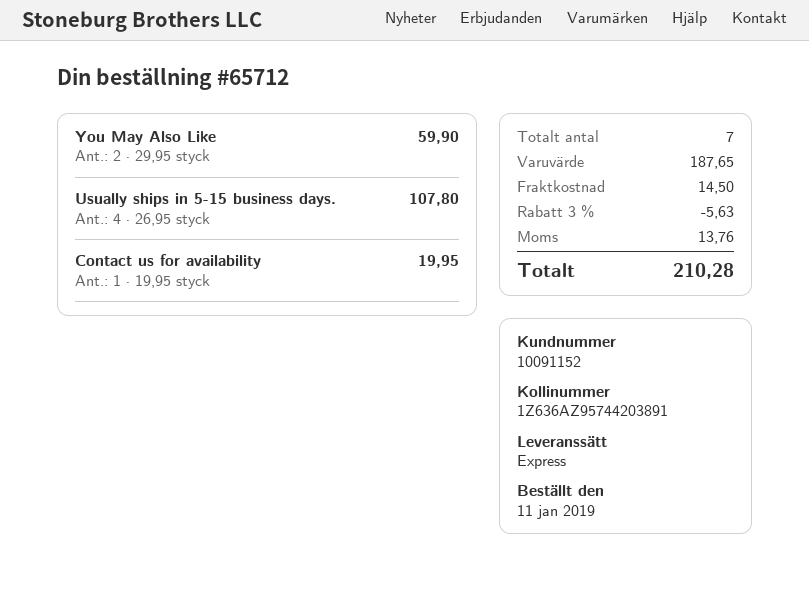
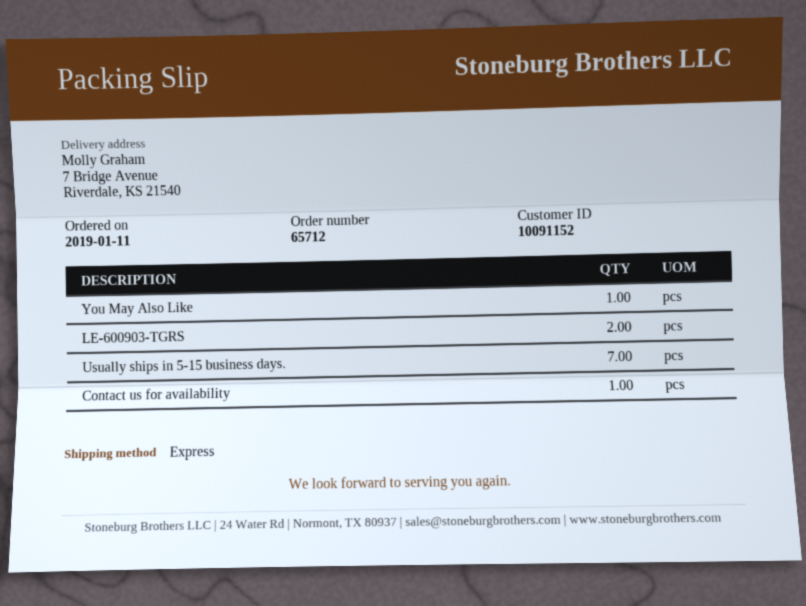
You May Also Like: 2 -> 1
Usually ships in 5-15 business days.: 4 -> 7
LE-600903-TGRS: none -> 2

